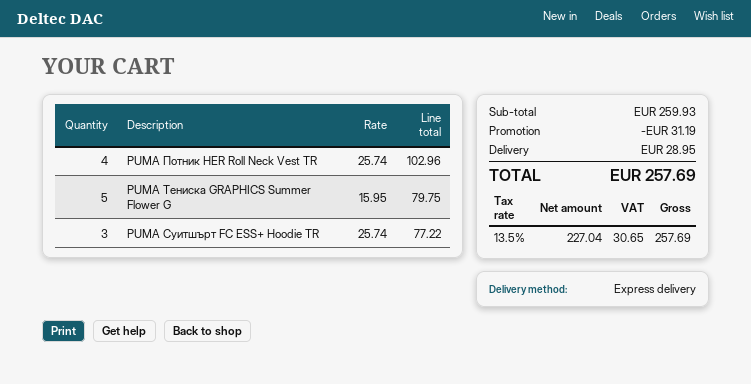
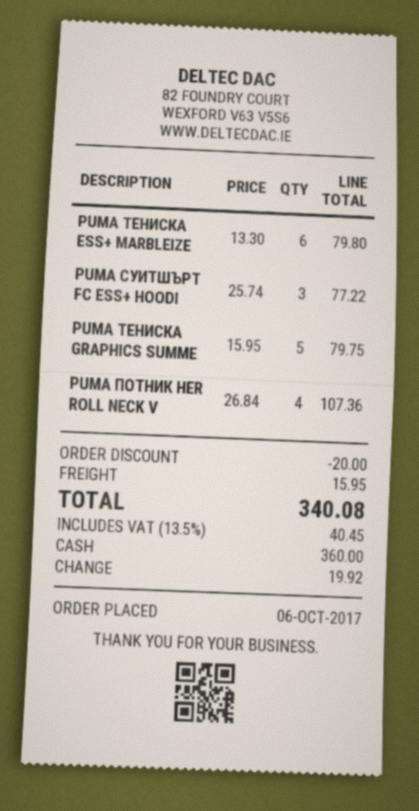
PUMA Потник HER Roll Neck Vest TR: 4 x 25.74 = 102.96 -> 4 x 26.84 = 107.36
PUMA ТЕНИСКА ESS+ MARBLEIZE: none -> 6 x 13.30 = 79.80
discount: 31.19 -> 20.00
shipping: 28.95 -> 15.95
tax: 13.5% = 30.65 -> 13.5% = 40.45
total: 257.69 -> 340.08

